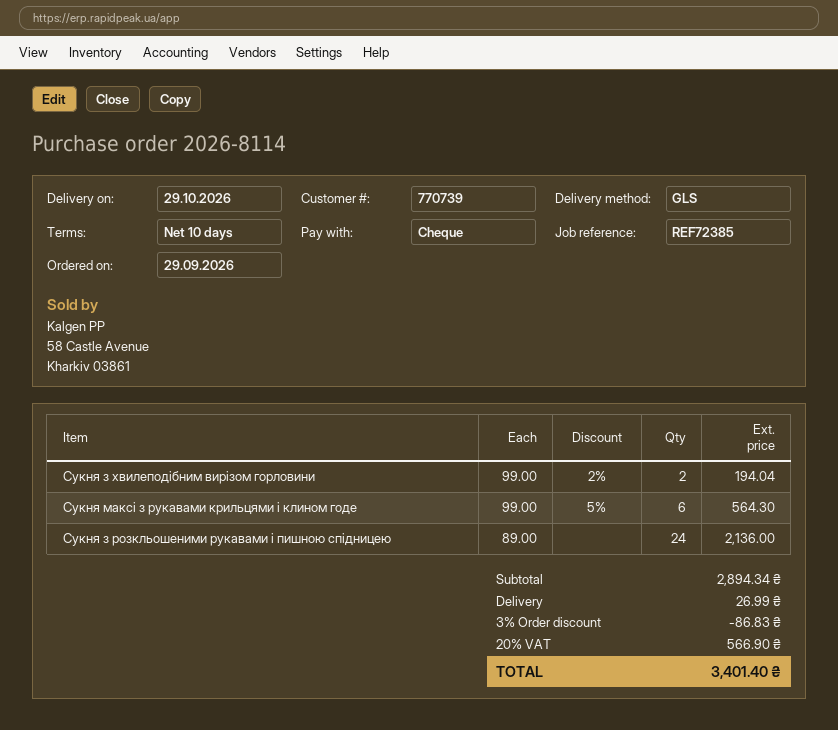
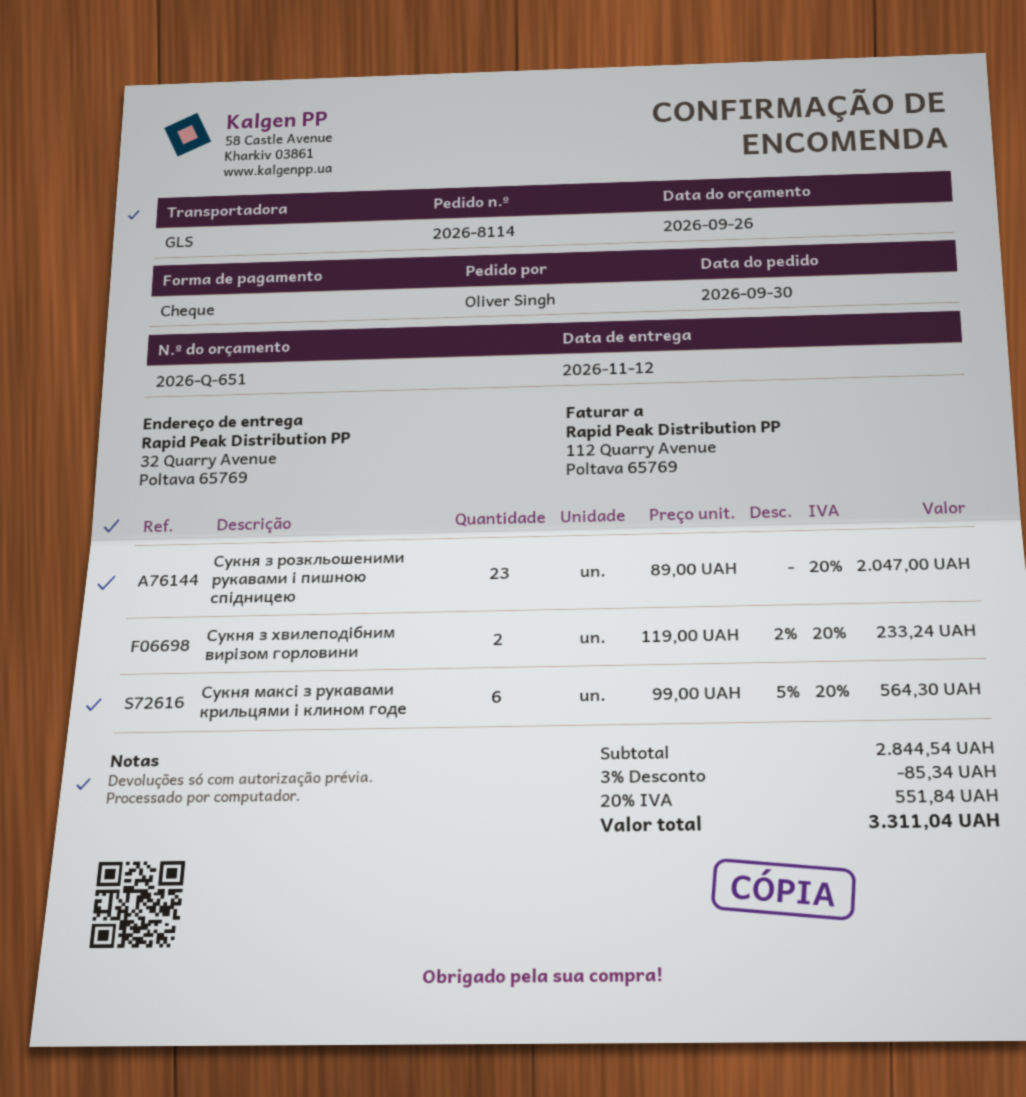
order date: 2026-09-29 -> 2026-09-30
delivery date: 2026-10-29 -> 2026-11-12
Сукня з хвилеподібним вирізом горловини: 2 x 99.00 - 2% = 194.04 -> 2 x 119.00 - 2% = 233.24
Сукня з розкльошеними рукавами і пишною спідницею: 24 x 89.00 = 2136.00 -> 23 x 89.00 = 2047.00
subtotal: 2894.34 -> 2844.54
discount: 3% = 86.83 -> 3% = 85.34
shipping: 26.99 -> none
tax: 20% = 566.90 -> 20% = 551.84
total: 3401.40 -> 3311.04

